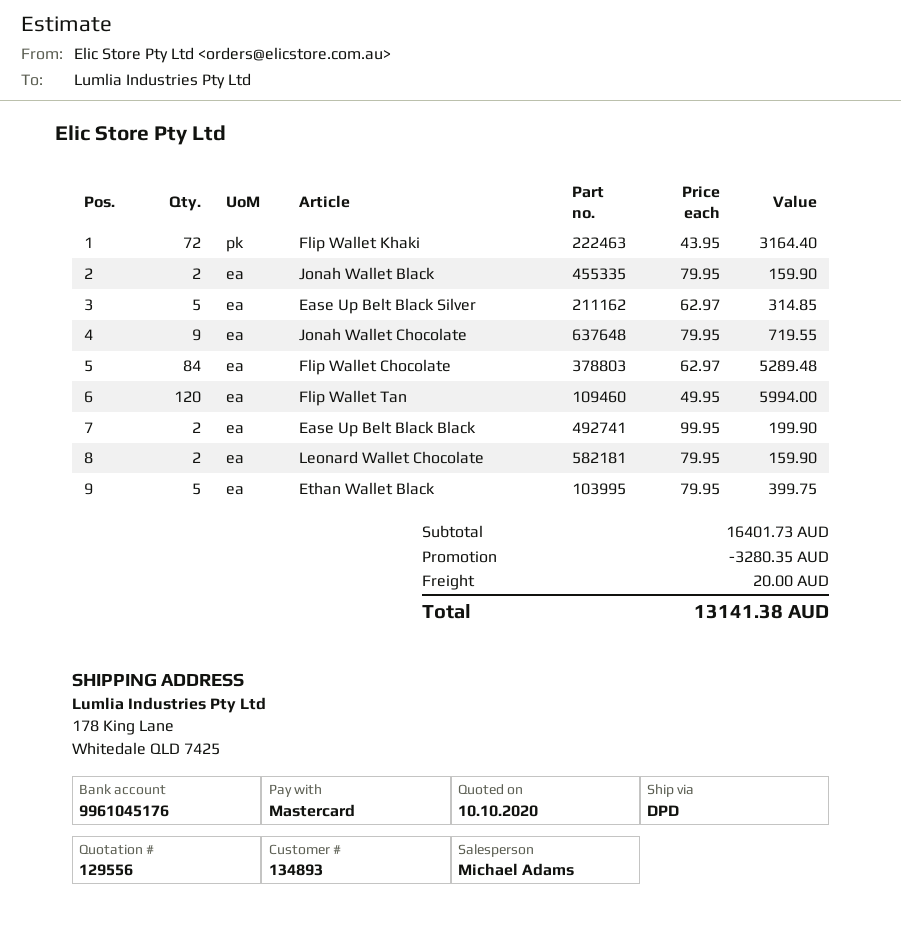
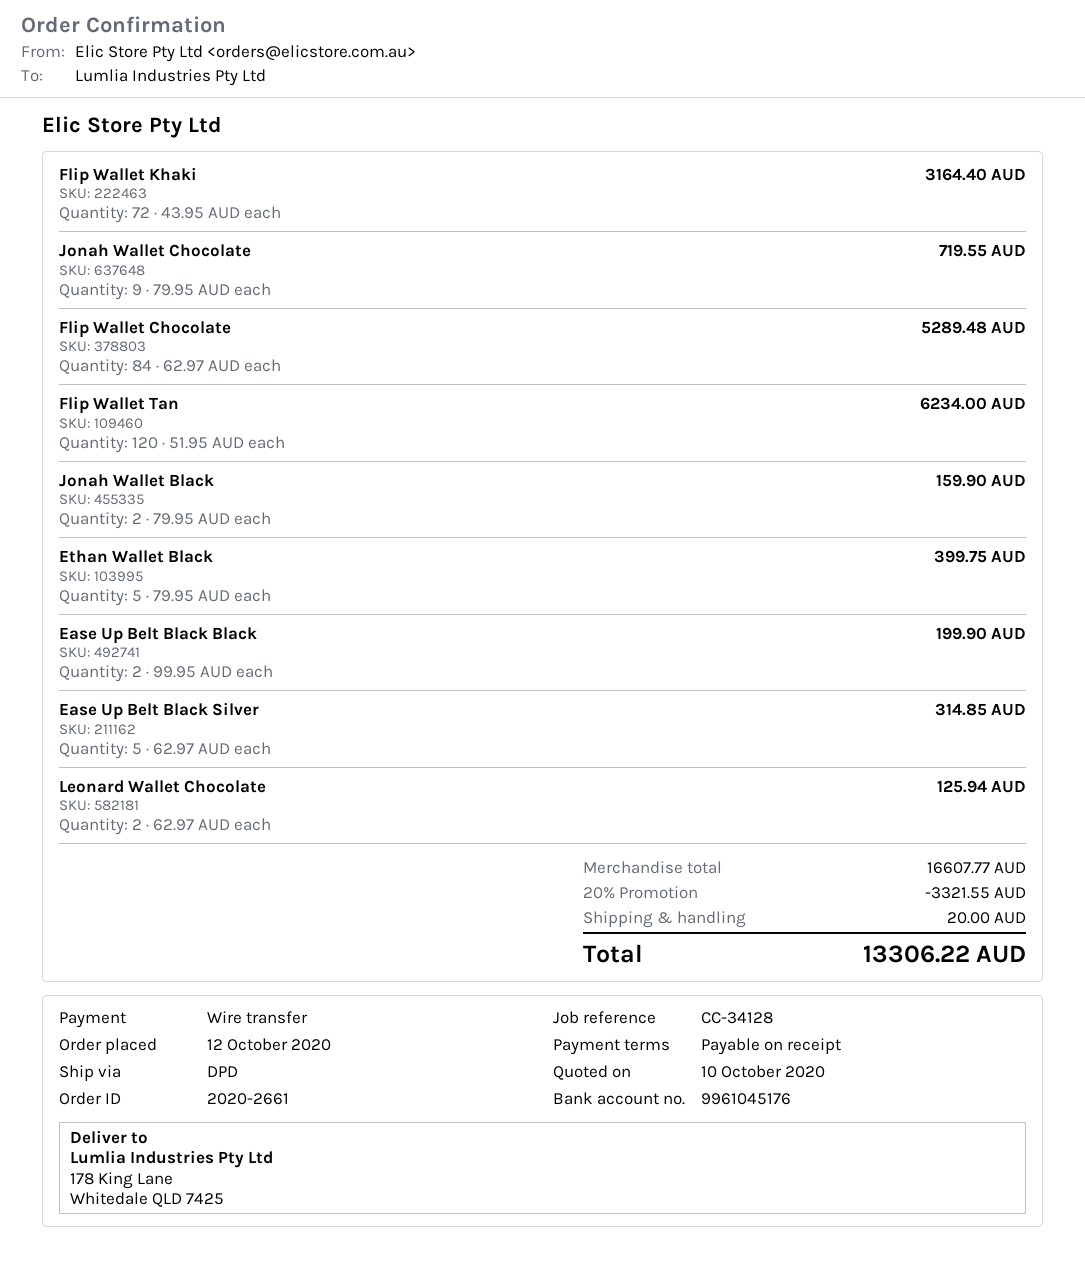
payment method: Mastercard -> bank transfer
Flip Wallet Tan: 120 x 49.95 = 5994.00 -> 120 x 51.95 = 6234.00
Leonard Wallet Chocolate: 2 x 79.95 = 159.90 -> 2 x 62.97 = 125.94
subtotal: 16401.73 -> 16607.77
discount: 3280.35 -> 3321.55
total: 13141.38 -> 13306.22

